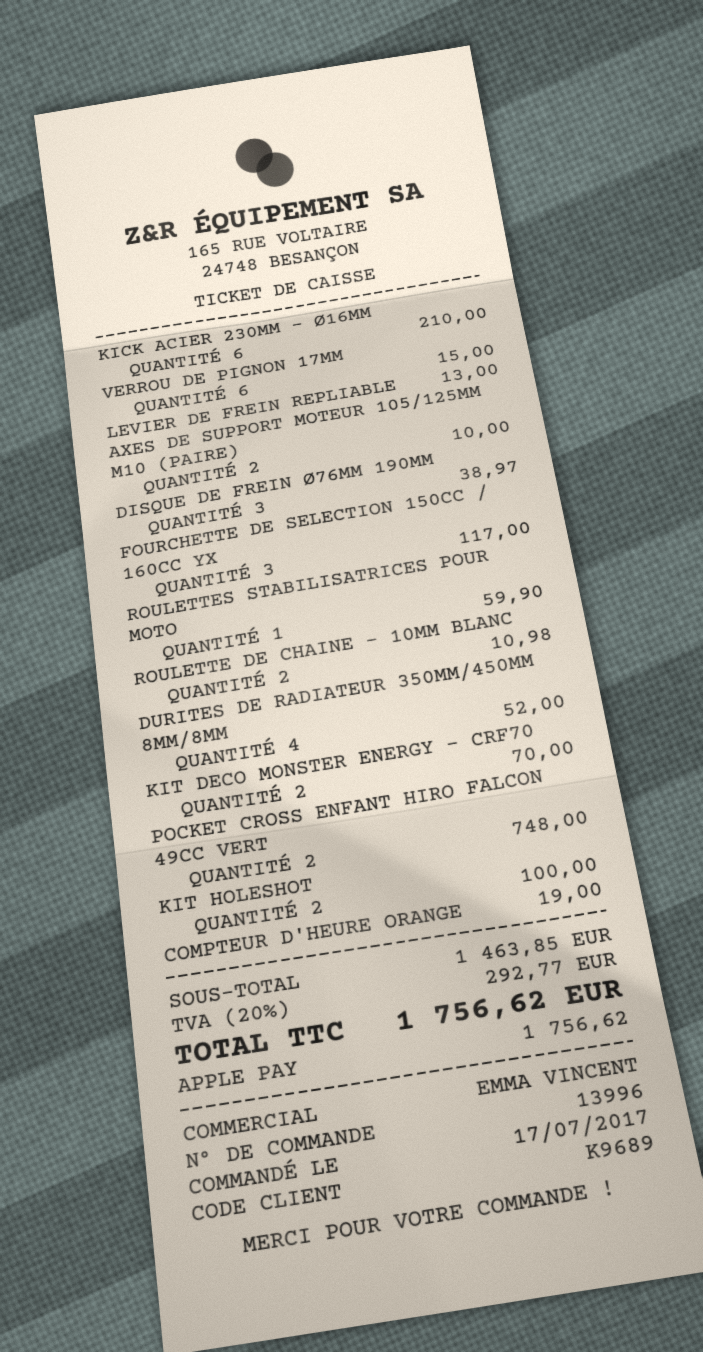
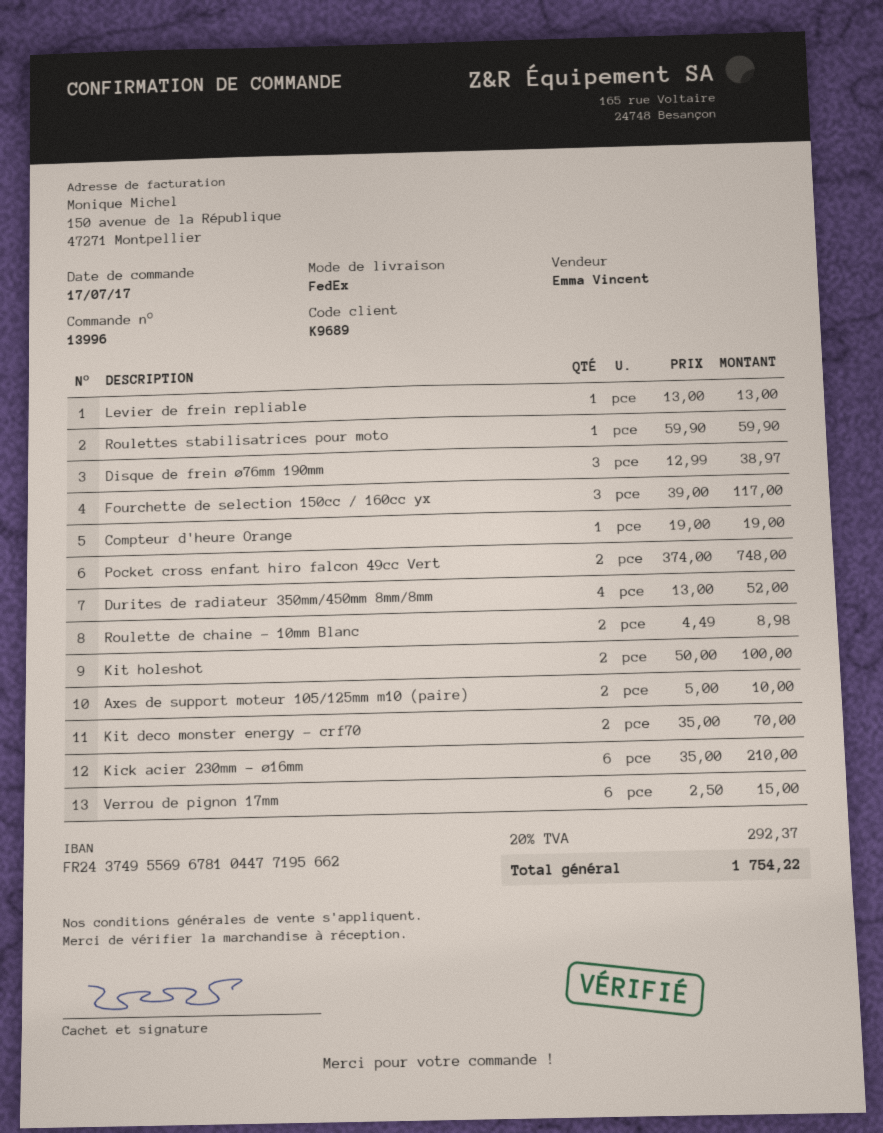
ROULETTE DE CHAINE - 10MM BLANC: 2 for 10.98 -> 2 for 8.98
tax: 20% = 292.77 -> 20% = 292.37
total: 1756.62 -> 1754.22

